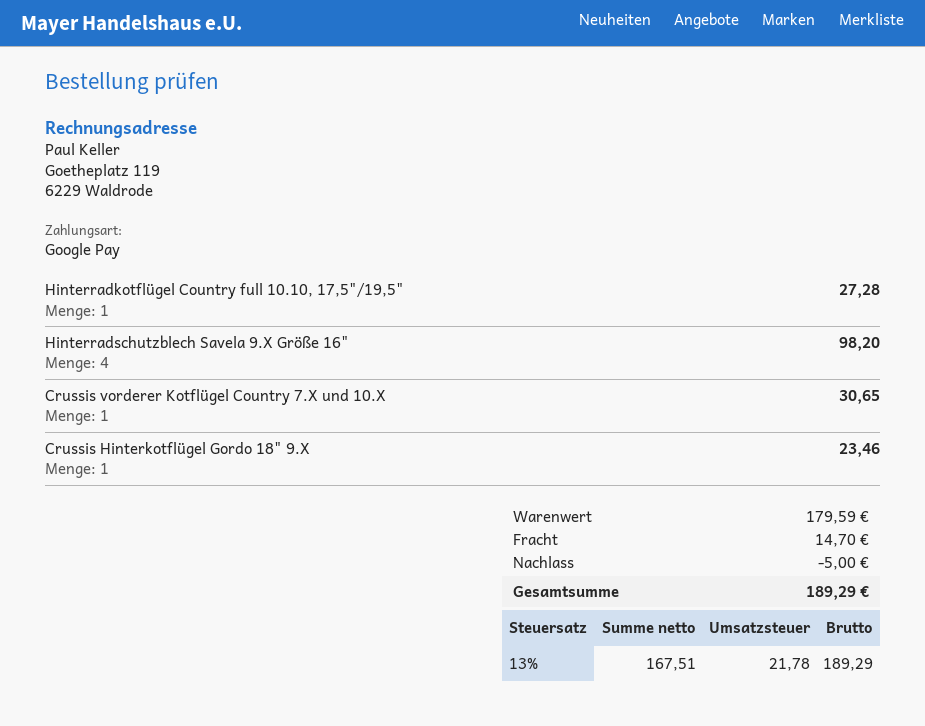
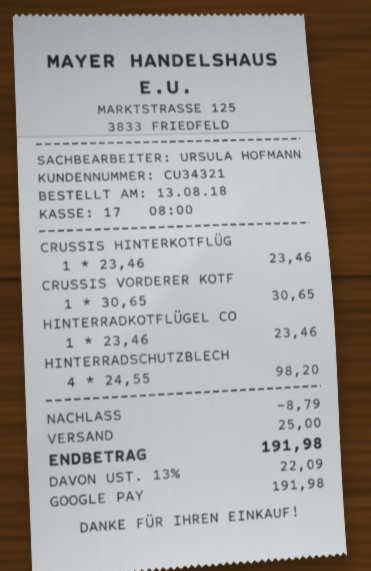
Hinterradkotflügel Country full 10.10, 17,5"/19,5": 1 for 27.28 -> 1 for 23.46
discount: 5.00 -> 8.79
shipping: 14.70 -> 25.00
tax: 13% = 21.78 -> 13% = 22.09
total: 189.29 -> 191.98

